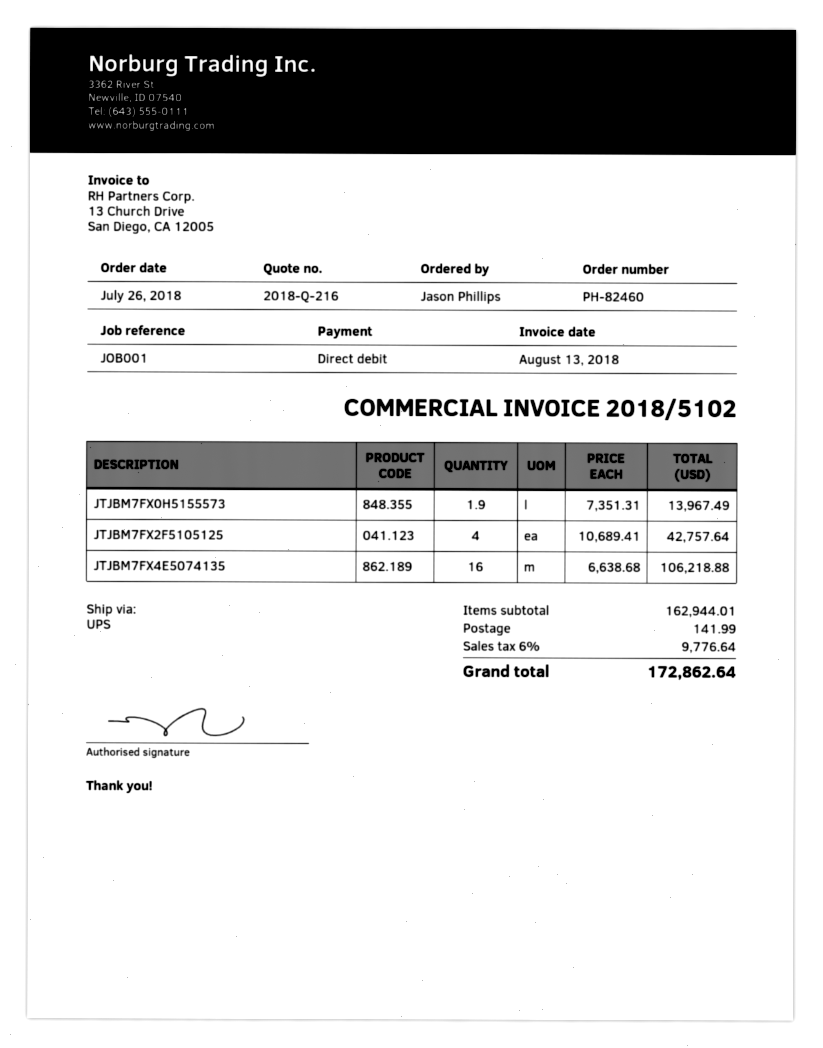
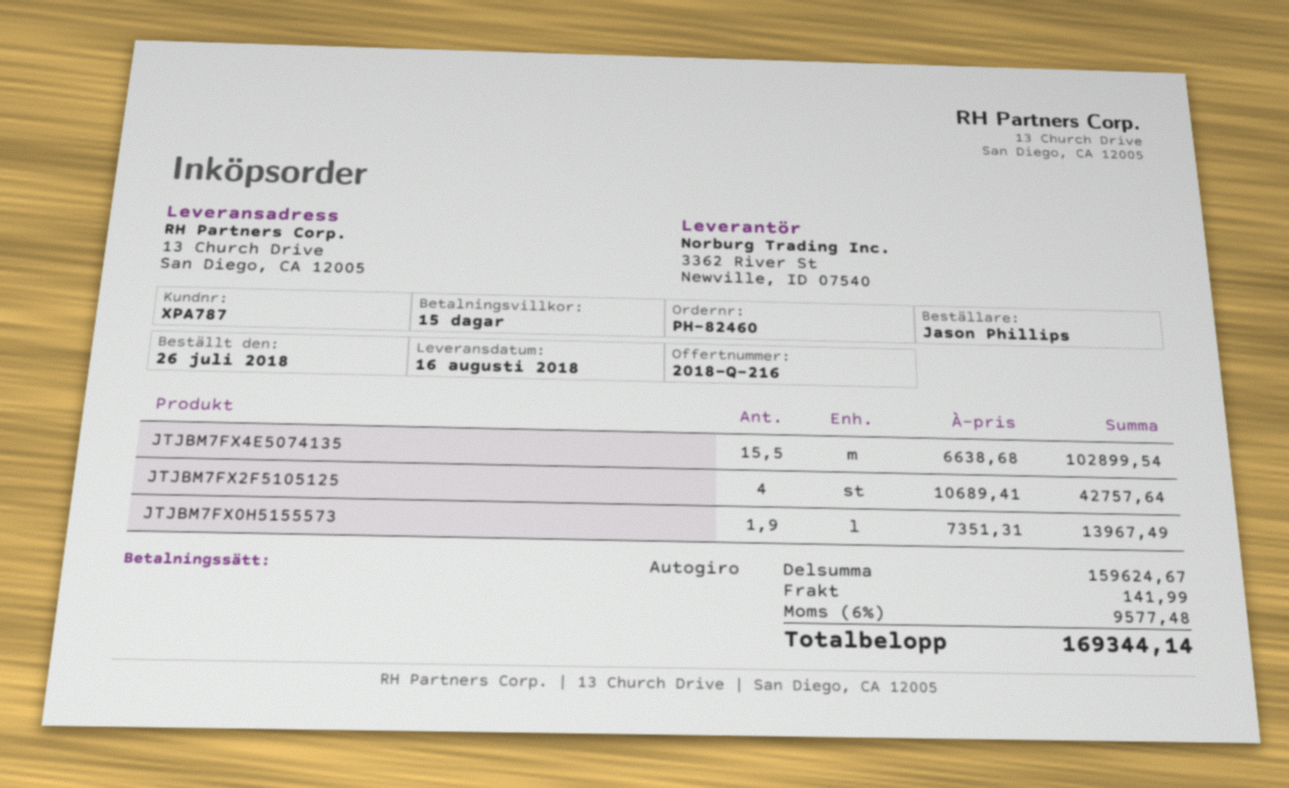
JTJBM7FX4E5074135: 16 x 6638.68 = 106218.88 -> 15.5 x 6638.68 = 102899.54
subtotal: 162944.01 -> 159624.67
tax: 6% = 9776.64 -> 6% = 9577.48
total: 172862.64 -> 169344.14

